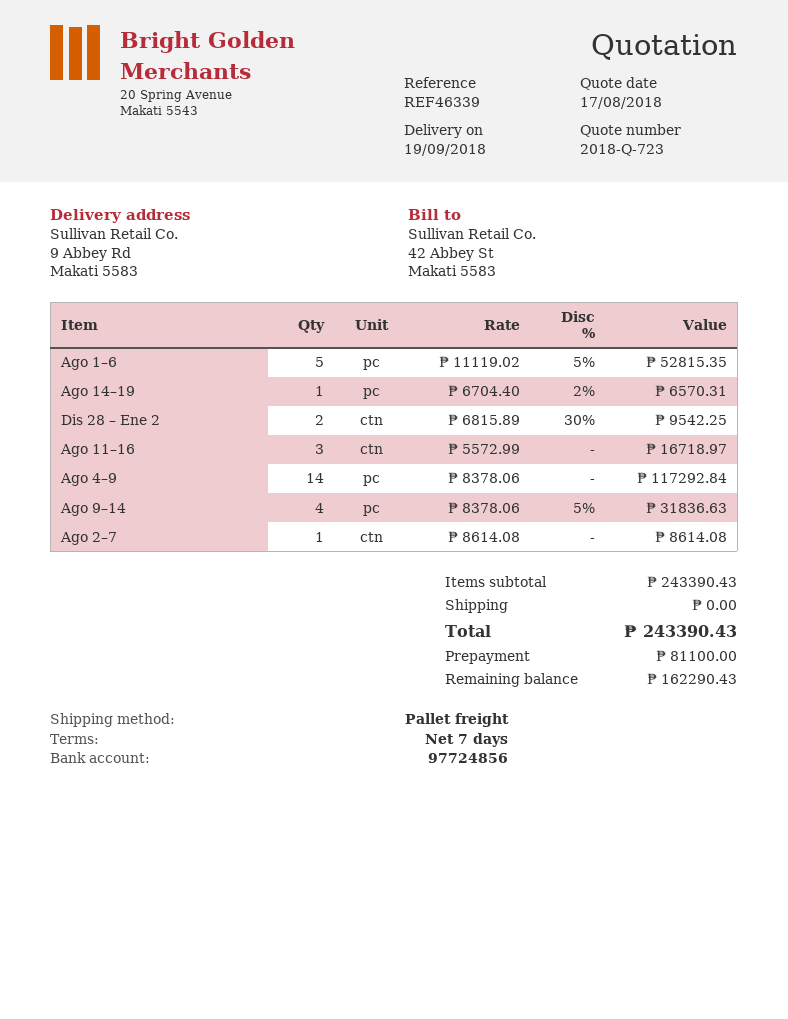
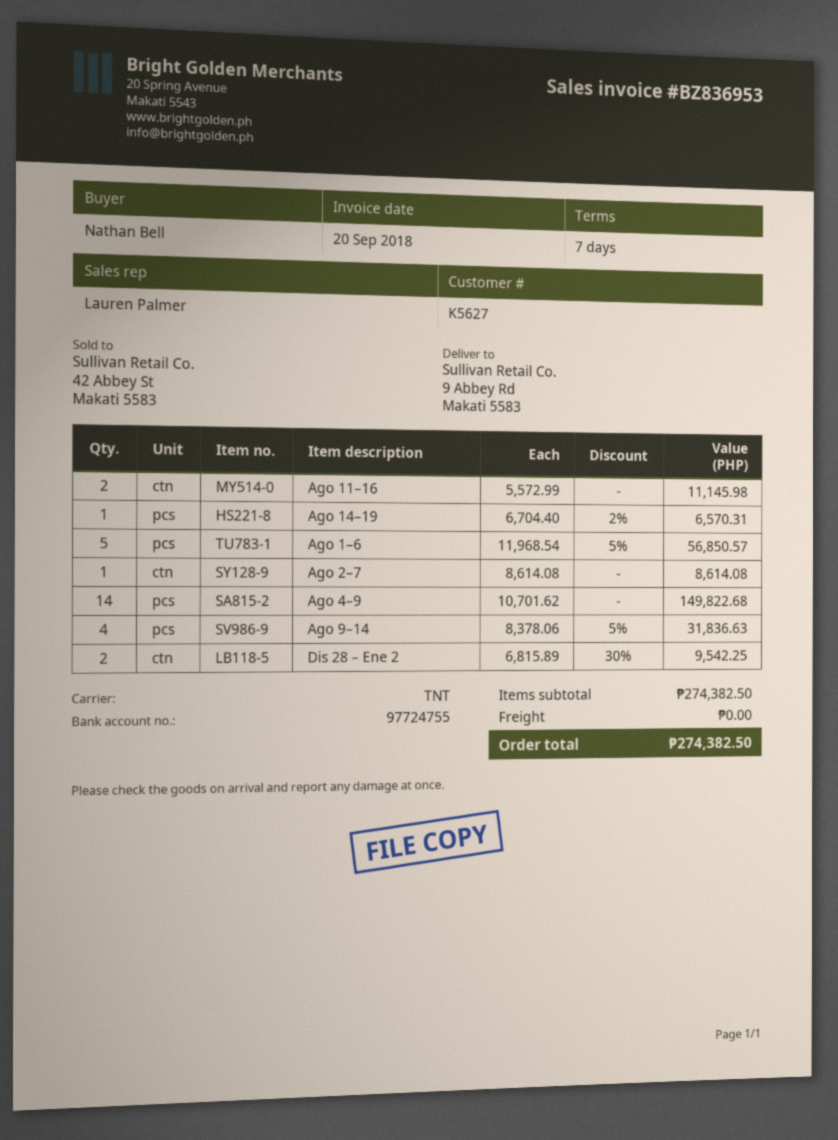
bank account: 97724856 -> 97724755
shipping method: pallet freight -> TNT
Ago 1–6: 5 x 11119.02 - 5% = 52815.35 -> 5 x 11968.54 - 5% = 56850.57
Ago 11–16: 3 x 5572.99 = 16718.97 -> 2 x 5572.99 = 11145.98
Ago 4–9: 14 x 8378.06 = 117292.84 -> 14 x 10701.62 = 149822.68
subtotal: 243390.43 -> 274382.50
total: 243390.43 -> 274382.50

